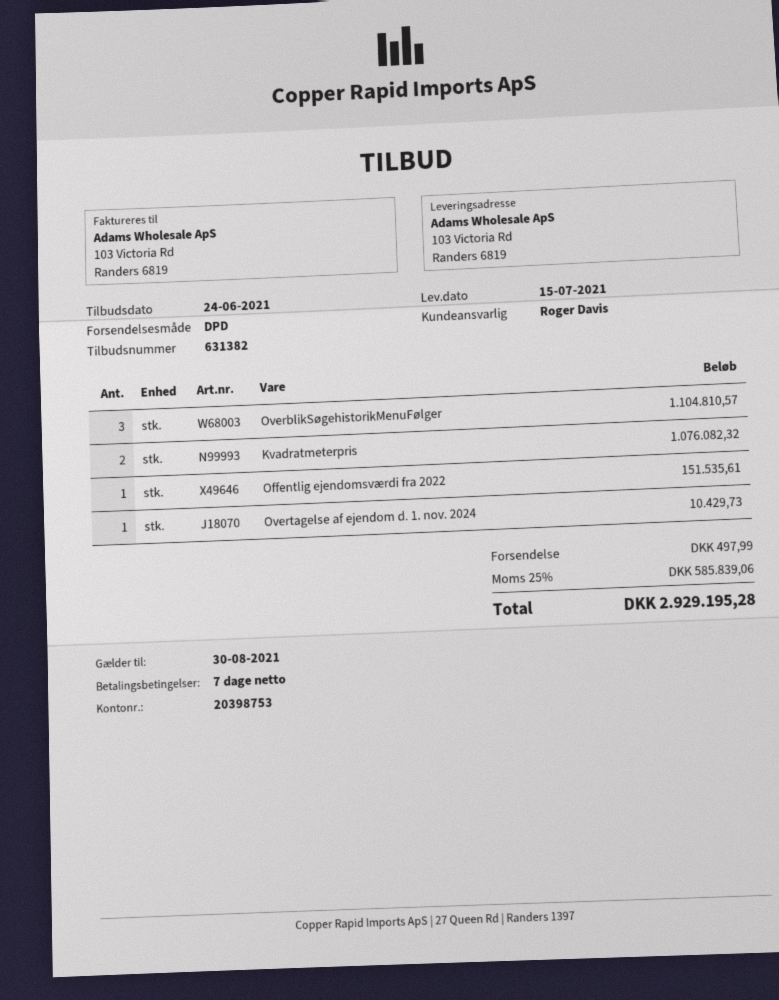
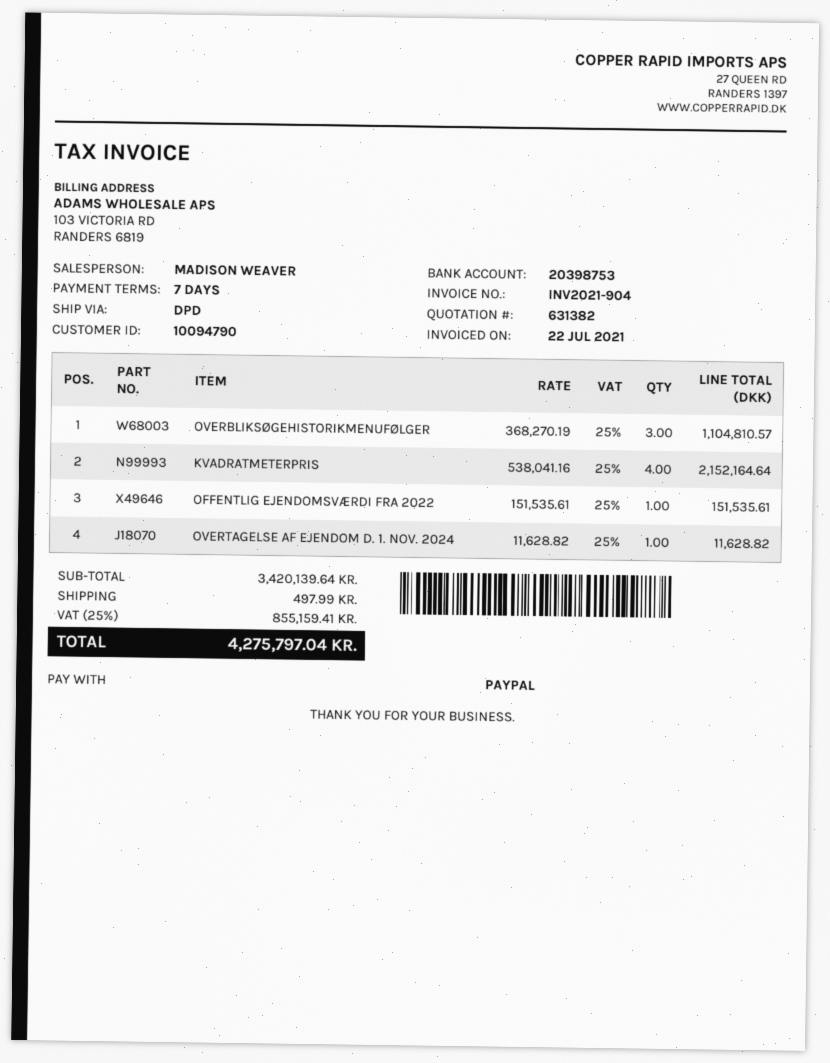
sales rep: Roger Davis -> MADISON WEAVER
Kvadratmeterpris: 2 for 1076082.32 -> 4 for 2152164.64
Overtagelse af ejendom d. 1. nov. 2024: 1 for 10429.73 -> 1 for 11628.82
tax: 25% = 585839.06 -> 25% = 855159.41
total: 2929195.28 -> 4275797.04

